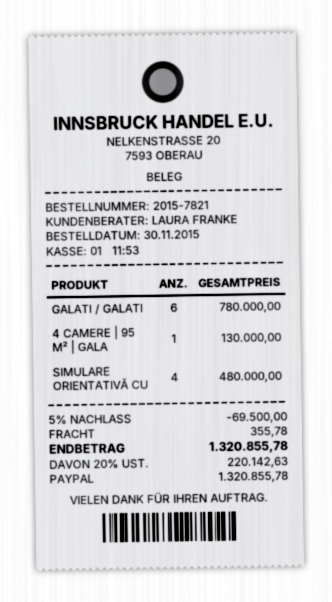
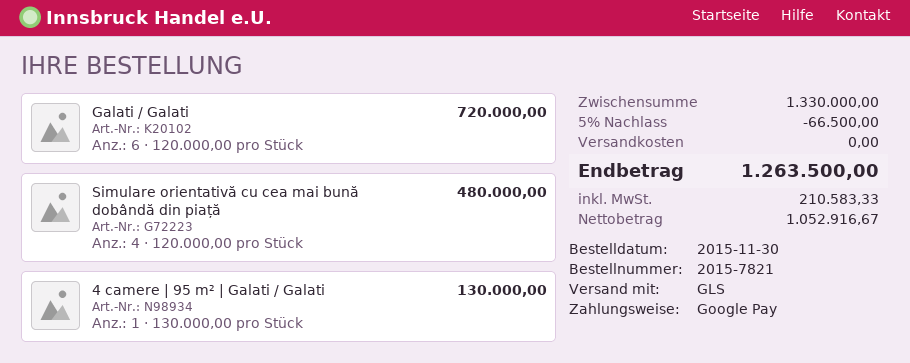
payment method: PayPal -> Google Pay
GALATI / GALATI: 6 for 780000.00 -> 6 for 720000.00
discount: 5% = 69500.00 -> 5% = 66500.00
shipping: 355.78 -> 0.00
tax: 220142.63 -> 210583.33
total: 1320855.78 -> 1263500.00

